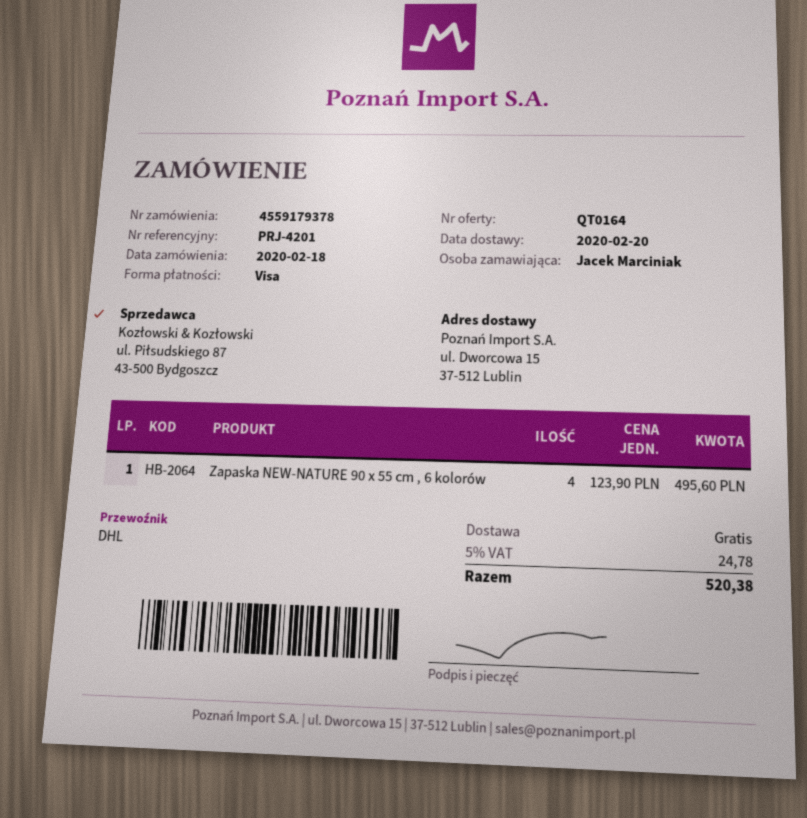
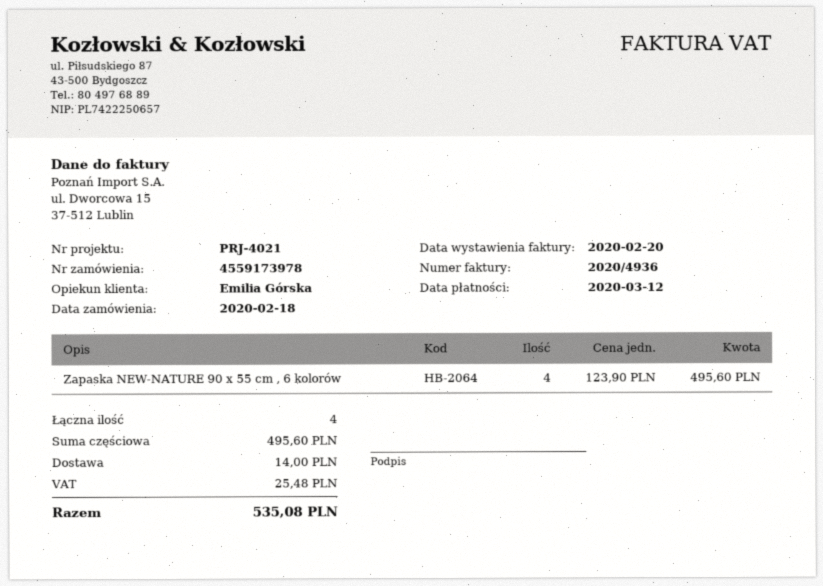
order number: 4559179378 -> 4559173978
reference: PRJ-4201 -> PRJ-4021
shipping: 0.00 -> 14.00
tax: 24.78 -> 25.48
total: 520.38 -> 535.08

